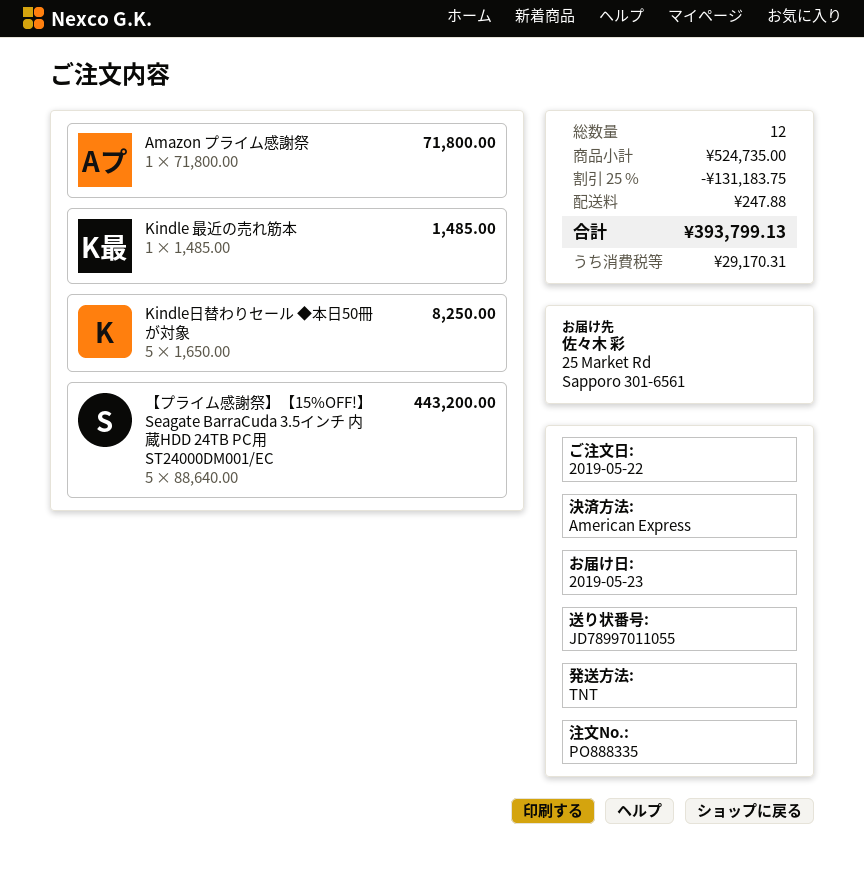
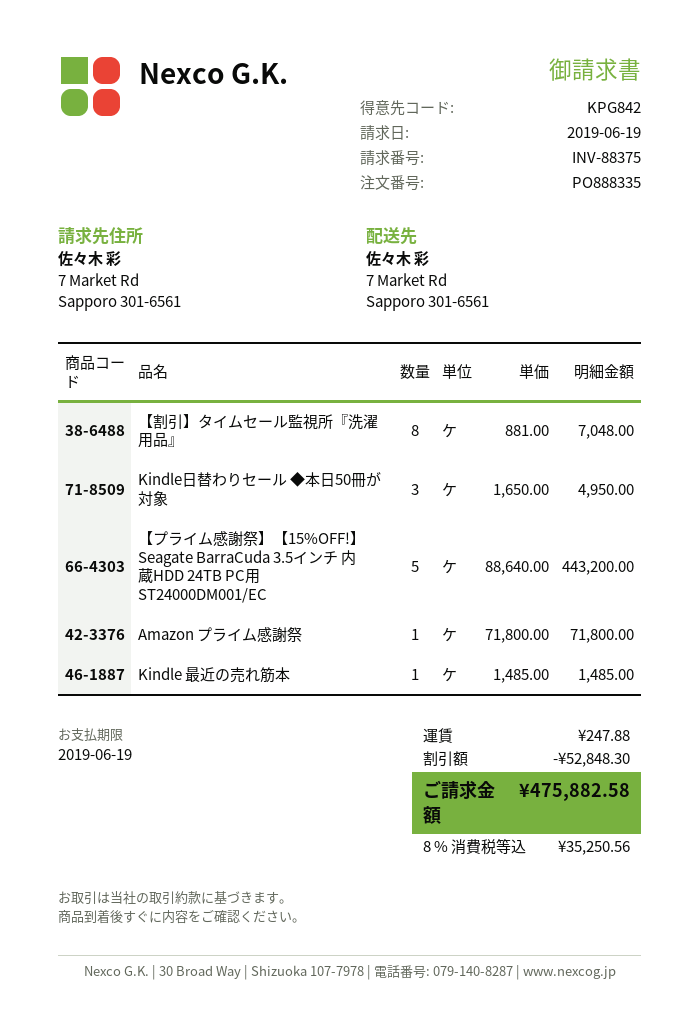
ship to: 25 Market Rd, Sapporo 301-6561 -> 7 Market Rd, Sapporo 301-6561
Kindle日替わりセール ◆本日50冊が対象: 5 x 1650.00 = 8250.00 -> 3 x 1650.00 = 4950.00
【割引】タイムセール監視所『洗濯用品』: none -> 8 x 881.00 = 7048.00
discount: 131183.75 -> 52848.30
tax: 29170.31 -> 35250.56
total: 393799.13 -> 475882.58

